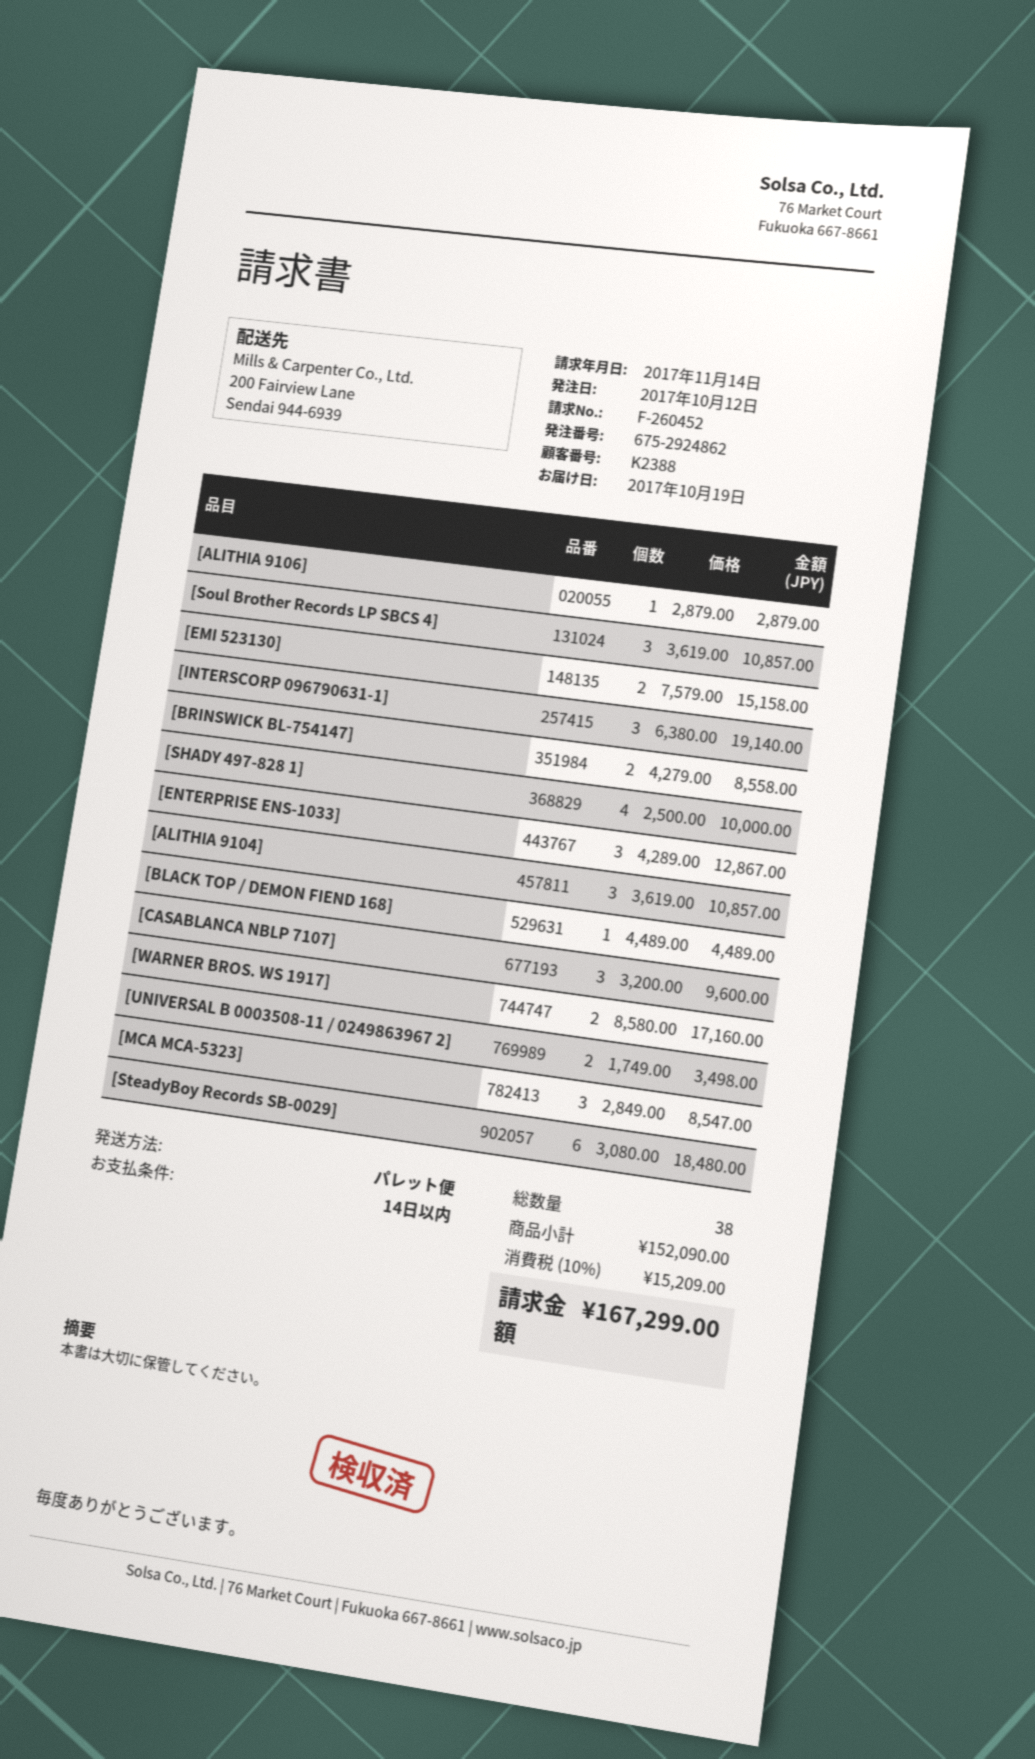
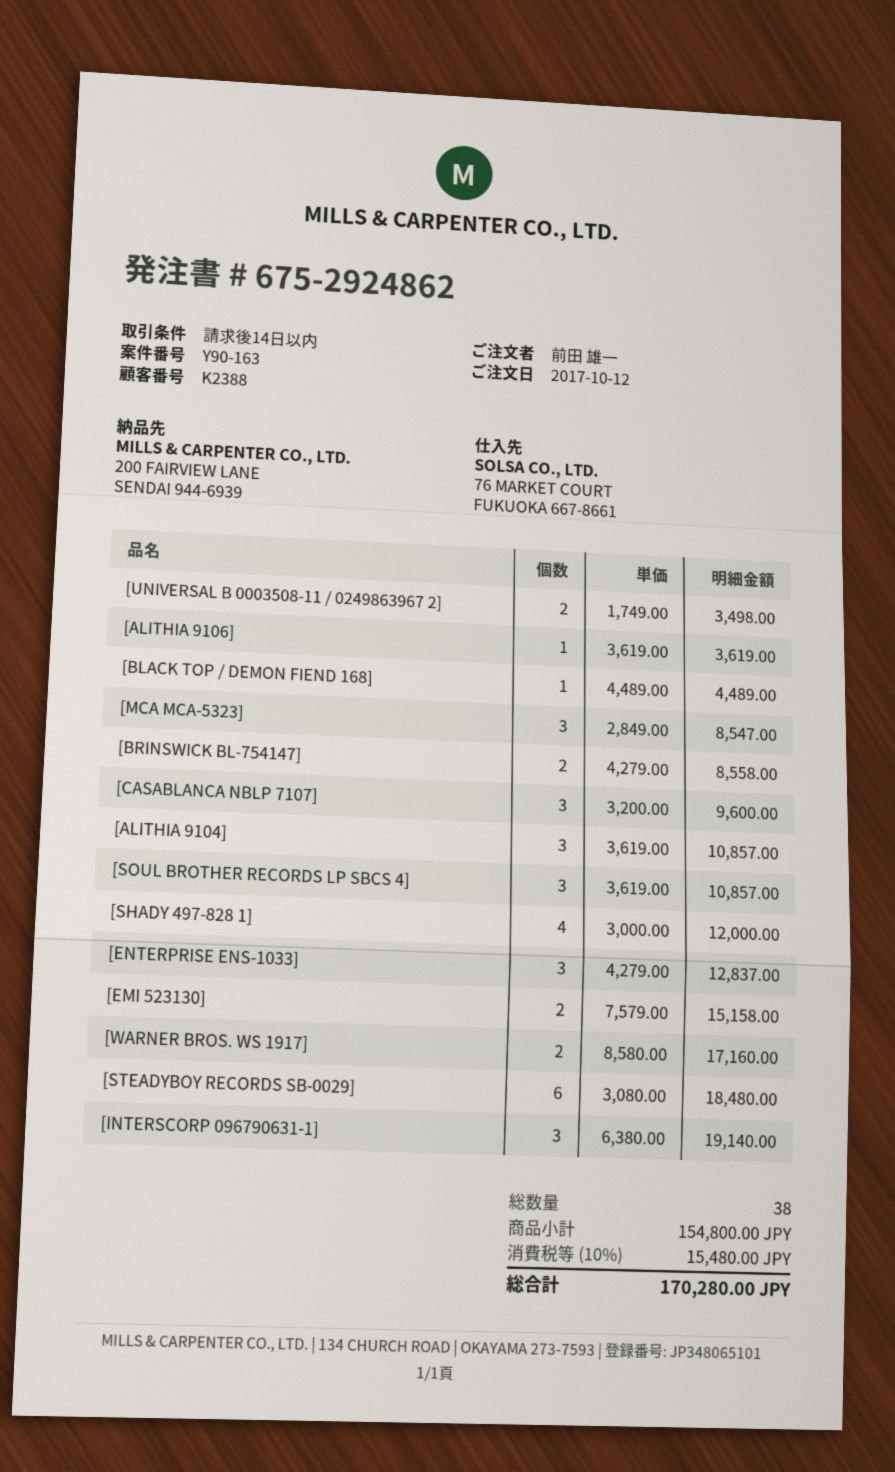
[ALITHIA 9106]: 1 x 2879.00 = 2879.00 -> 1 x 3619.00 = 3619.00
[SHADY 497-828 1]: 4 x 2500.00 = 10000.00 -> 4 x 3000.00 = 12000.00
[ENTERPRISE ENS-1033]: 3 x 4289.00 = 12867.00 -> 3 x 4279.00 = 12837.00
subtotal: 152090.00 -> 154800.00
tax: 10% = 15209.00 -> 10% = 15480.00
total: 167299.00 -> 170280.00

